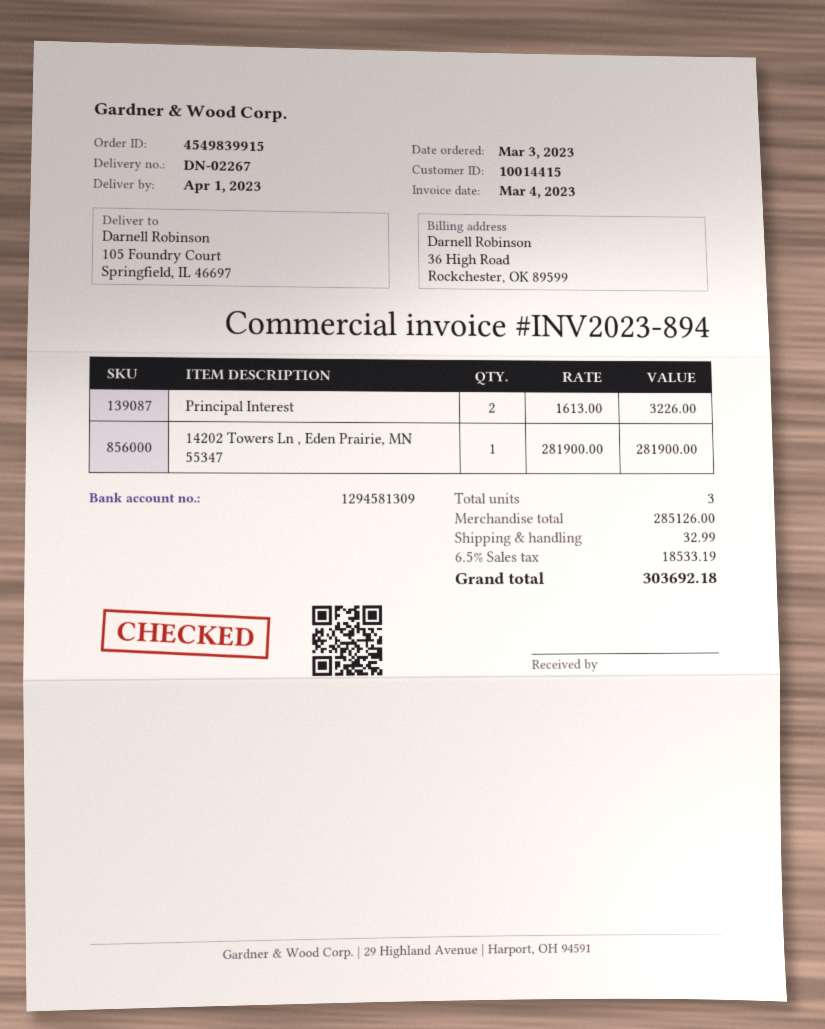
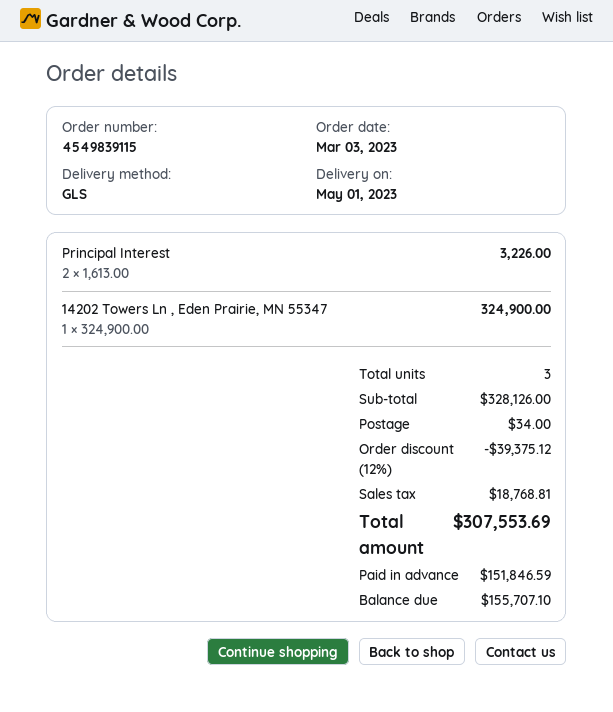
order number: 4549839915 -> 4549839115
delivery date: 2023-04-01 -> 2023-05-01
14202 Towers Ln , Eden Prairie, MN 55347: 1 x 281900.00 = 281900.00 -> 1 x 324900.00 = 324900.00
subtotal: 285126.00 -> 328126.00
discount: none -> 12% = 39375.12
shipping: 32.99 -> 34.00
tax: 18533.19 -> 18768.81
total: 303692.18 -> 307553.69

